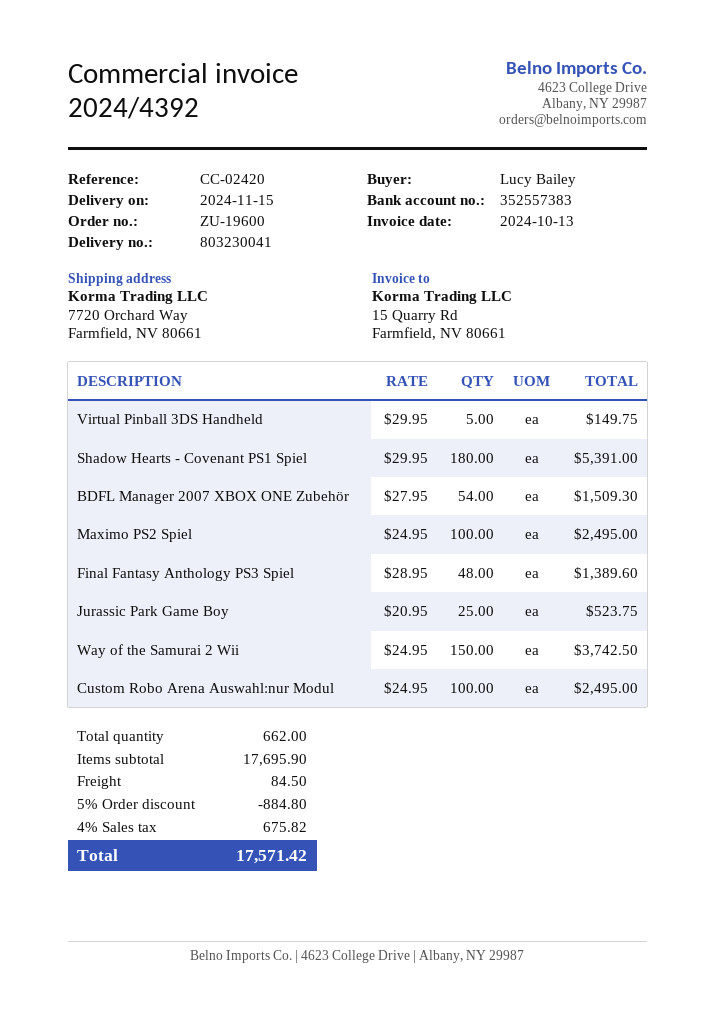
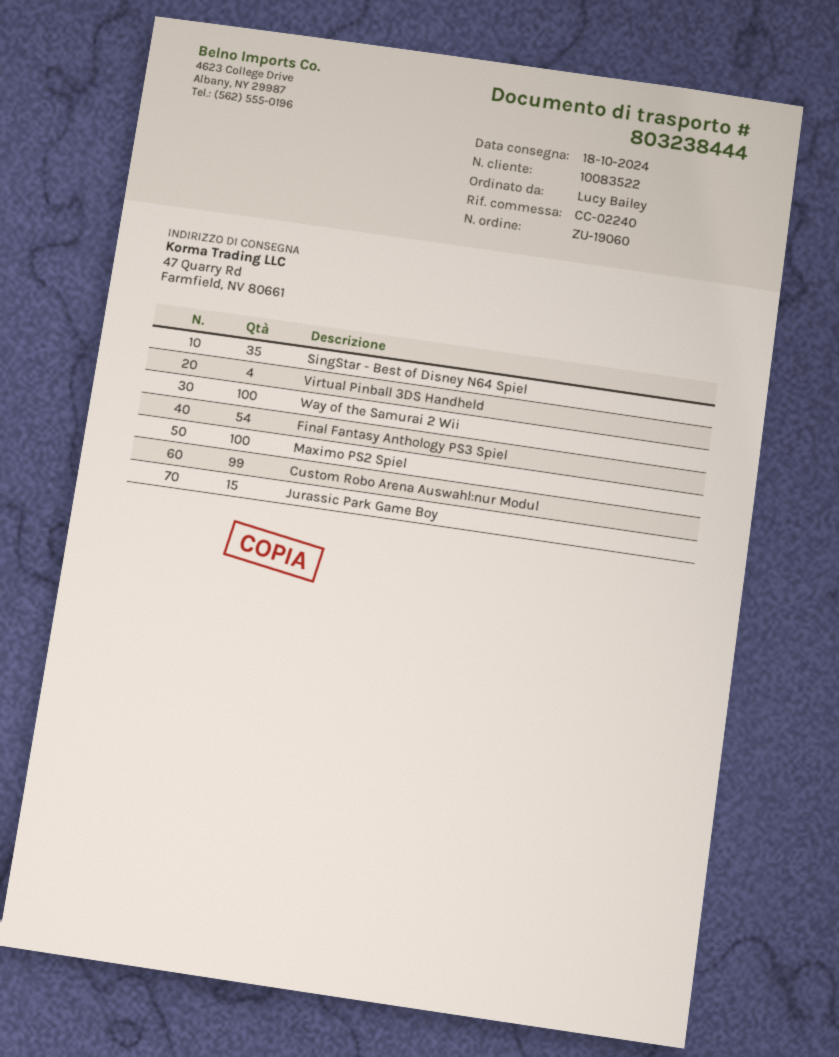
order number: ZU-19600 -> ZU-19060
delivery note number: 803230041 -> 803238444
delivery date: 2024-11-15 -> 2024-10-18
reference: CC-02420 -> CC-02240
ship to: 7720 Orchard Way, Farmfield, NV 80661 -> 47 Quarry Rd, Farmfield, NV 80661
Virtual Pinball 3DS Handheld: 5 -> 4
Shadow Hearts - Covenant PS1 Spiel: 180 -> none
BDFL Manager 2007 XBOX ONE Zubehör: 54 -> none
Final Fantasy Anthology PS3 Spiel: 48 -> 54
Jurassic Park Game Boy: 25 -> 15
Way of the Samurai 2 Wii: 150 -> 100
Custom Robo Arena Auswahl:nur Modul: 100 -> 99
SingStar - Best of Disney N64 Spiel: none -> 35

